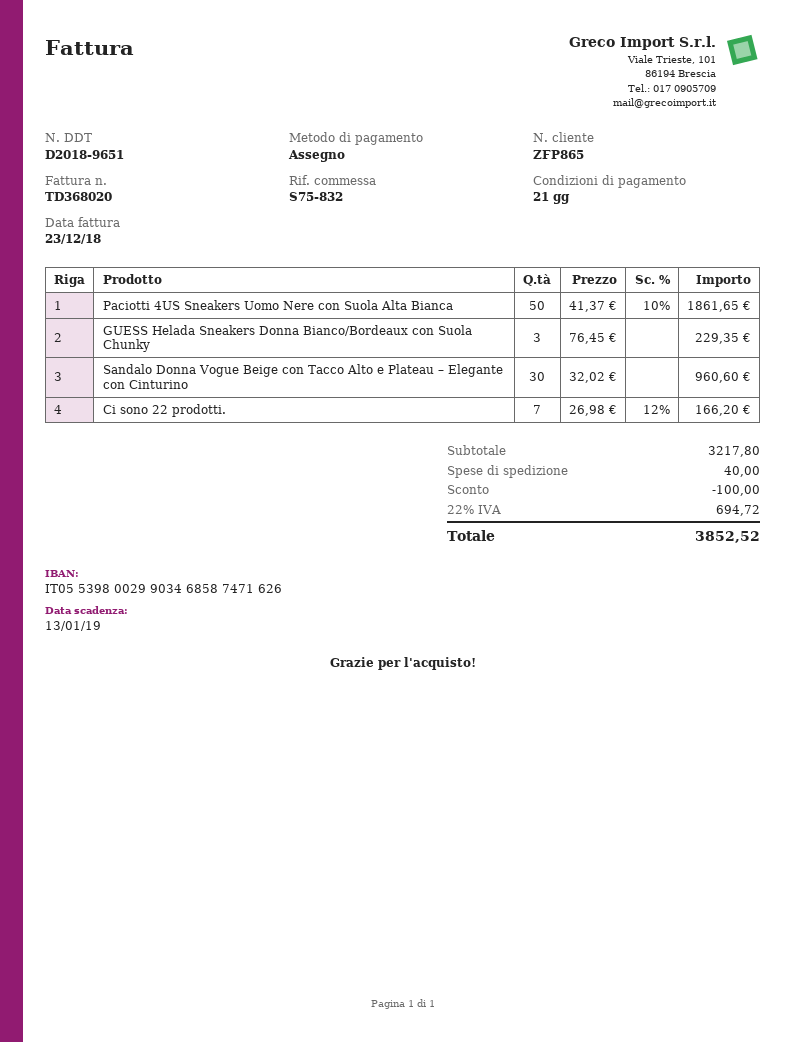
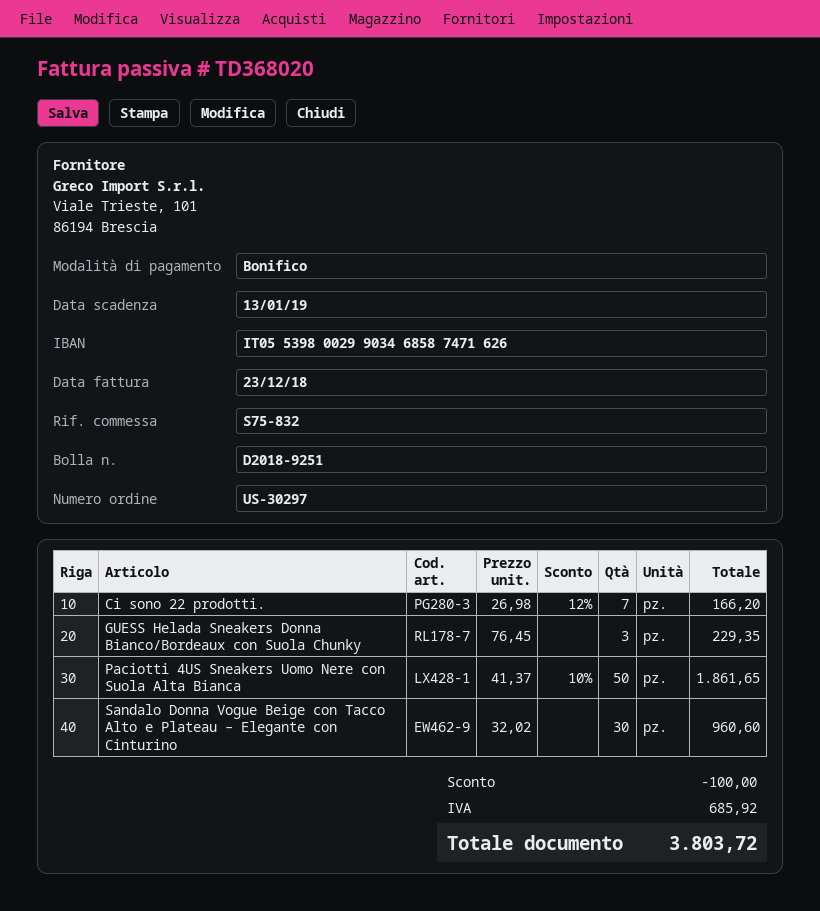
delivery note number: D2018-9651 -> D2018-9251
payment method: cheque -> bank transfer
shipping: 40.00 -> none
tax: 694.72 -> 685.92
total: 3852.52 -> 3803.72

